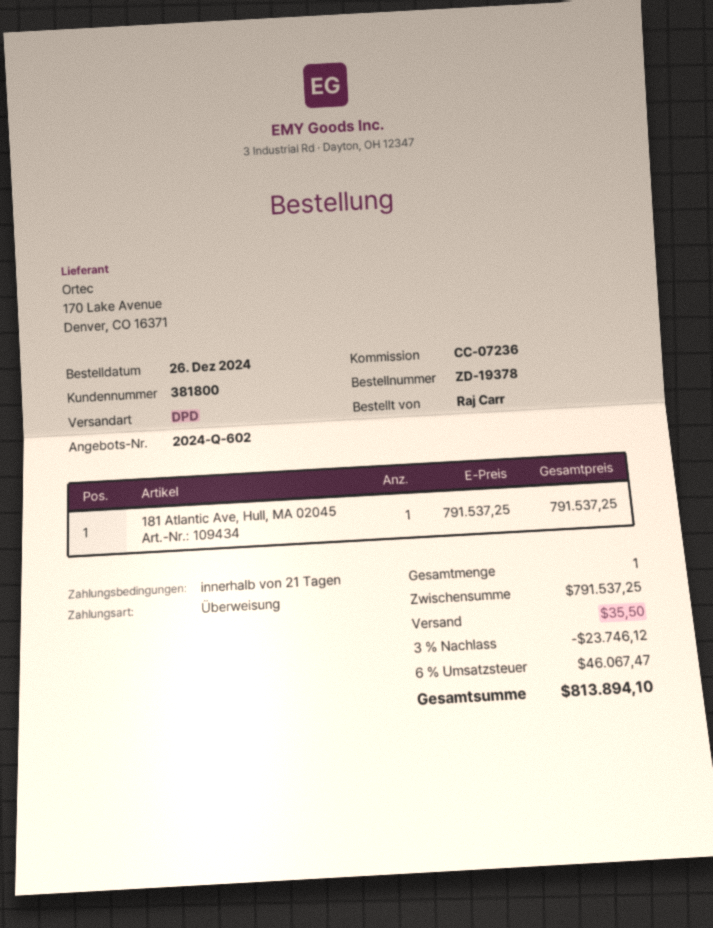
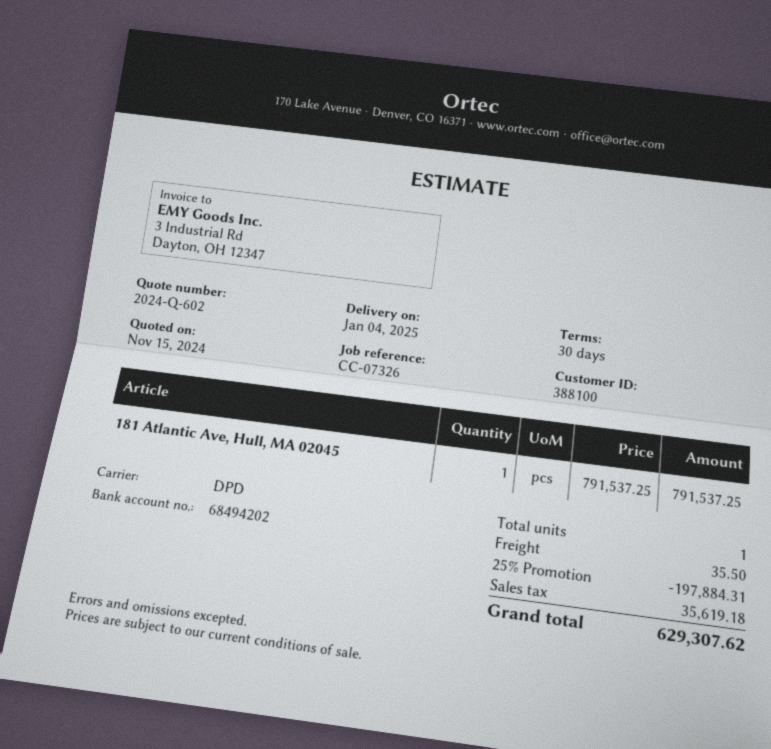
payment terms: 21 days -> 30 days
customer number: 381800 -> 388100
reference: CC-07236 -> CC-07326
discount: 3% = 23746.12 -> 25% = 197884.31
tax: 46067.47 -> 35619.18
total: 813894.10 -> 629307.62

